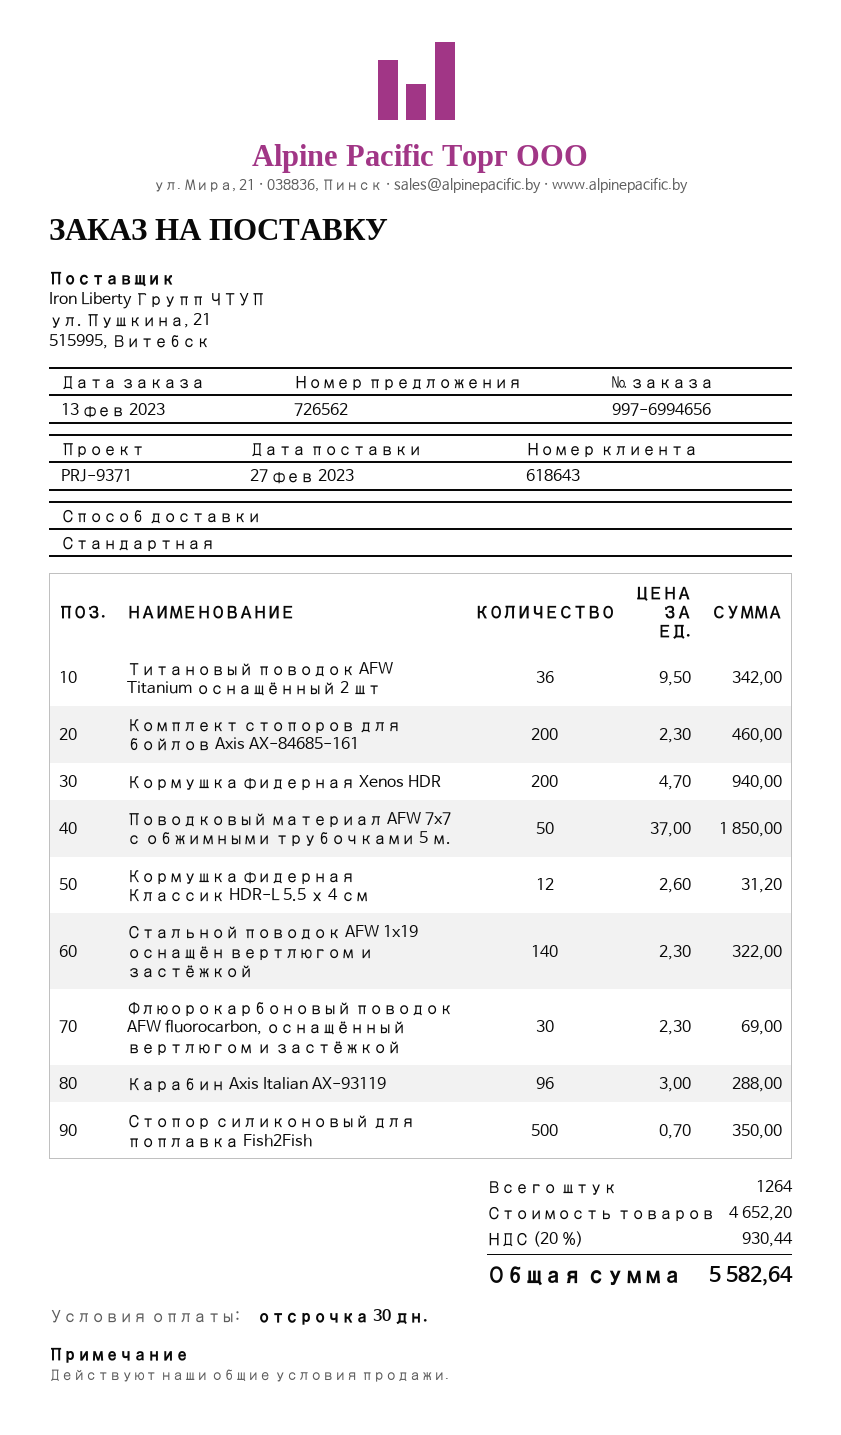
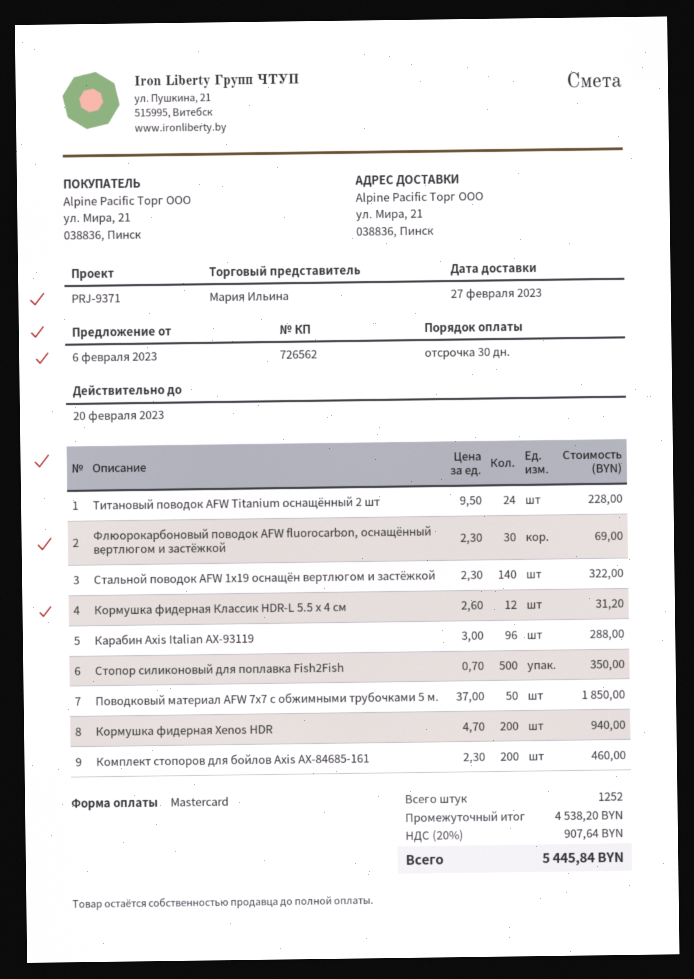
Титановый поводок AFW Titanium оснащённый 2 шт: 36 x 9.50 = 342.00 -> 24 x 9.50 = 228.00
total quantity: 1264 -> 1252
subtotal: 4652.20 -> 4538.20
tax: 20% = 930.44 -> 20% = 907.64
total: 5582.64 -> 5445.84

